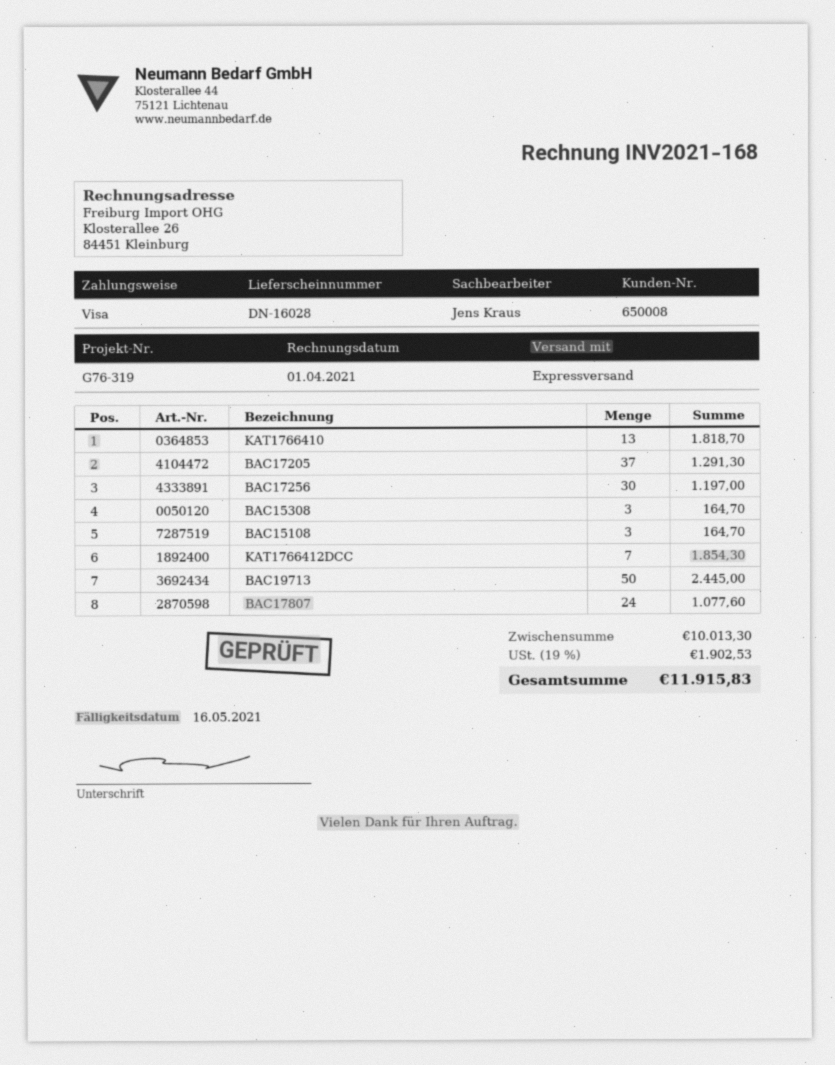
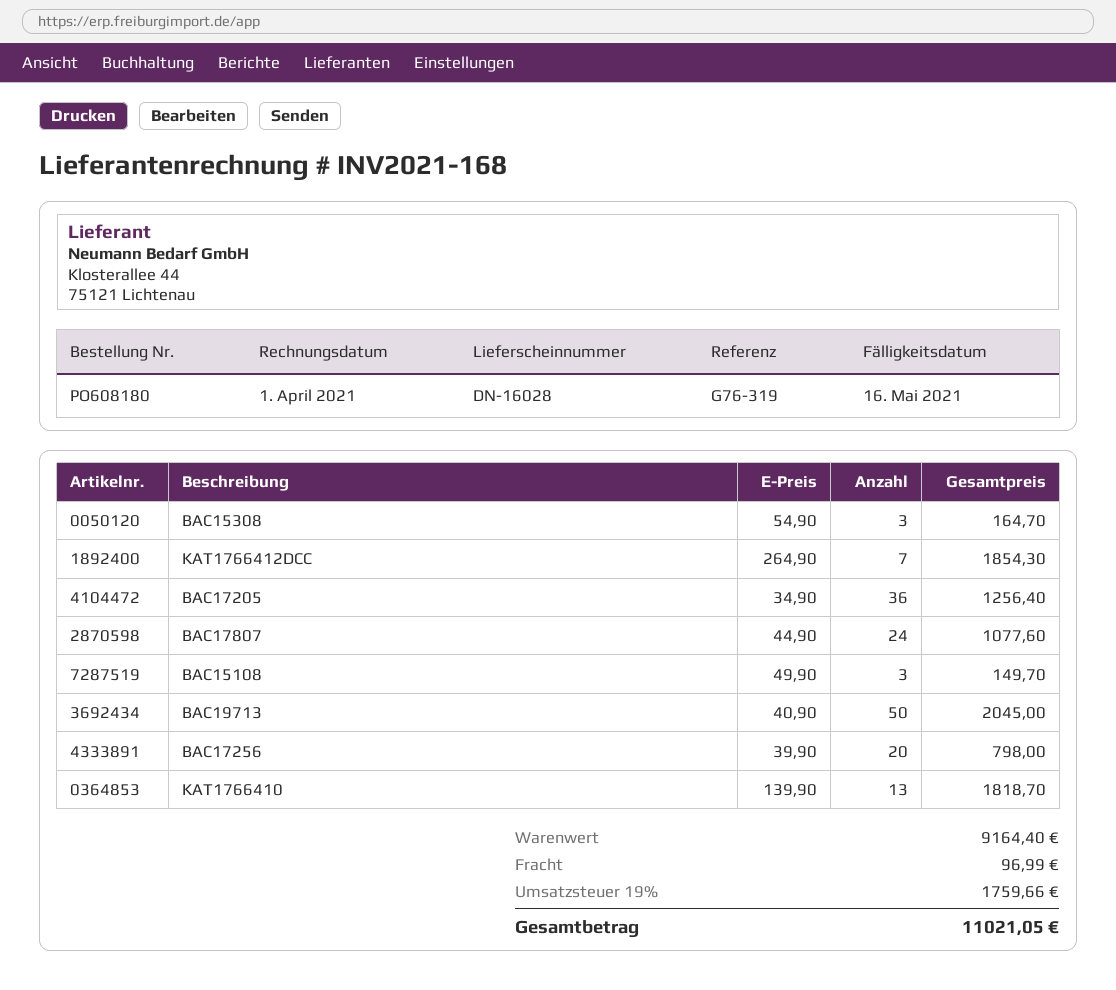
BAC17205: 37 for 1291.30 -> 36 for 1256.40
BAC17256: 30 for 1197.00 -> 20 for 798.00
BAC15108: 3 for 164.70 -> 3 for 149.70
BAC19713: 50 for 2445.00 -> 50 for 2045.00
subtotal: 10013.30 -> 9164.40
shipping: none -> 96.99
tax: 19% = 1902.53 -> 19% = 1759.66
total: 11915.83 -> 11021.05

